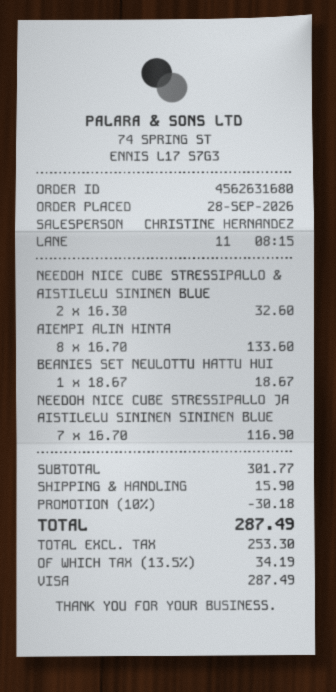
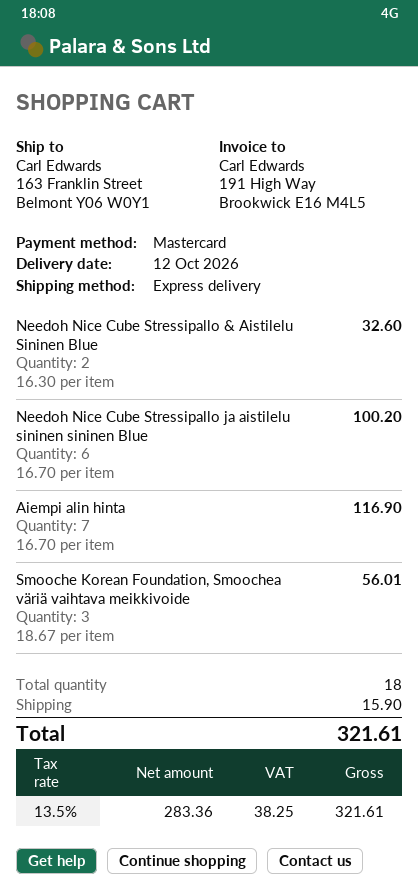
payment method: Visa -> Mastercard
AIEMPI ALIN HINTA: 8 x 16.70 = 133.60 -> 7 x 16.70 = 116.90
BEANIES SET NEULOTTU HATTU HUI: 1 x 18.67 = 18.67 -> none
NEEDOH NICE CUBE STRESSIPALLO JA AISTILELU SININEN SININEN BLUE: 7 x 16.70 = 116.90 -> 6 x 16.70 = 100.20
Smooche Korean Foundation, Smoochea väriä vaihtava meikkivoide: none -> 3 x 18.67 = 56.01
discount: 10% = 30.18 -> none
net: 253.30 -> 283.36
tax: 13.5% = 34.19 -> 13.5% = 38.25
total: 287.49 -> 321.61

